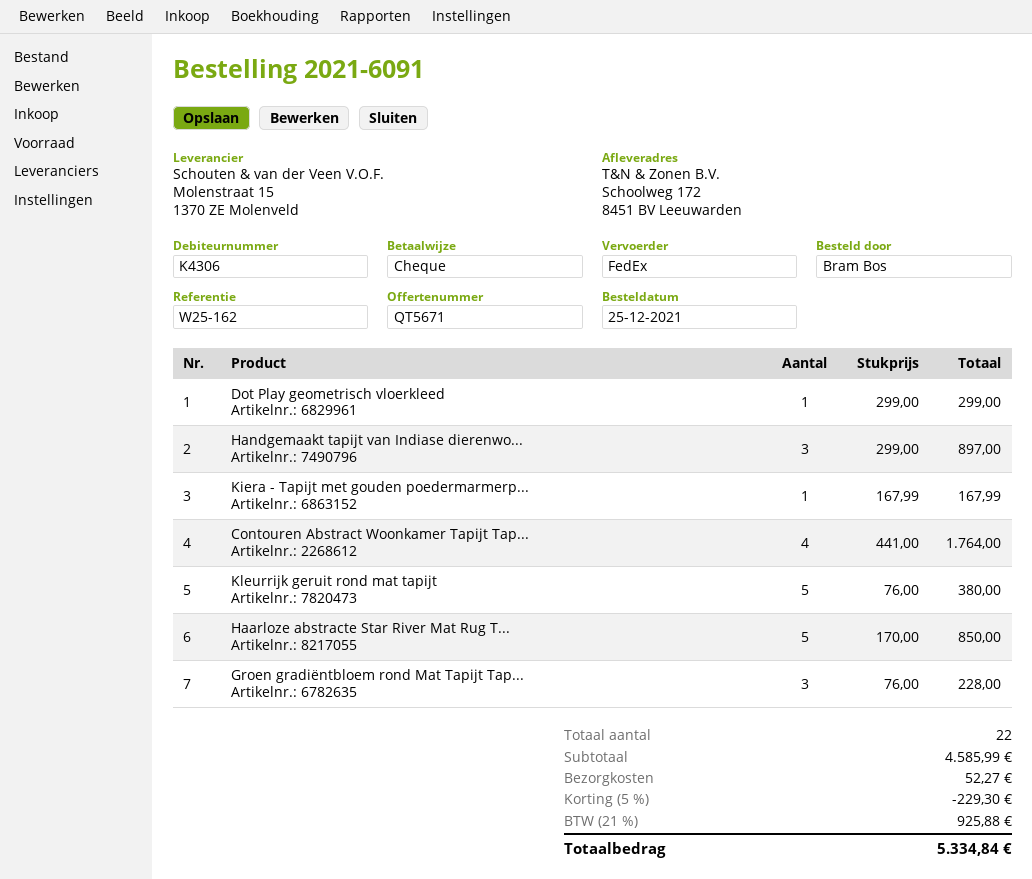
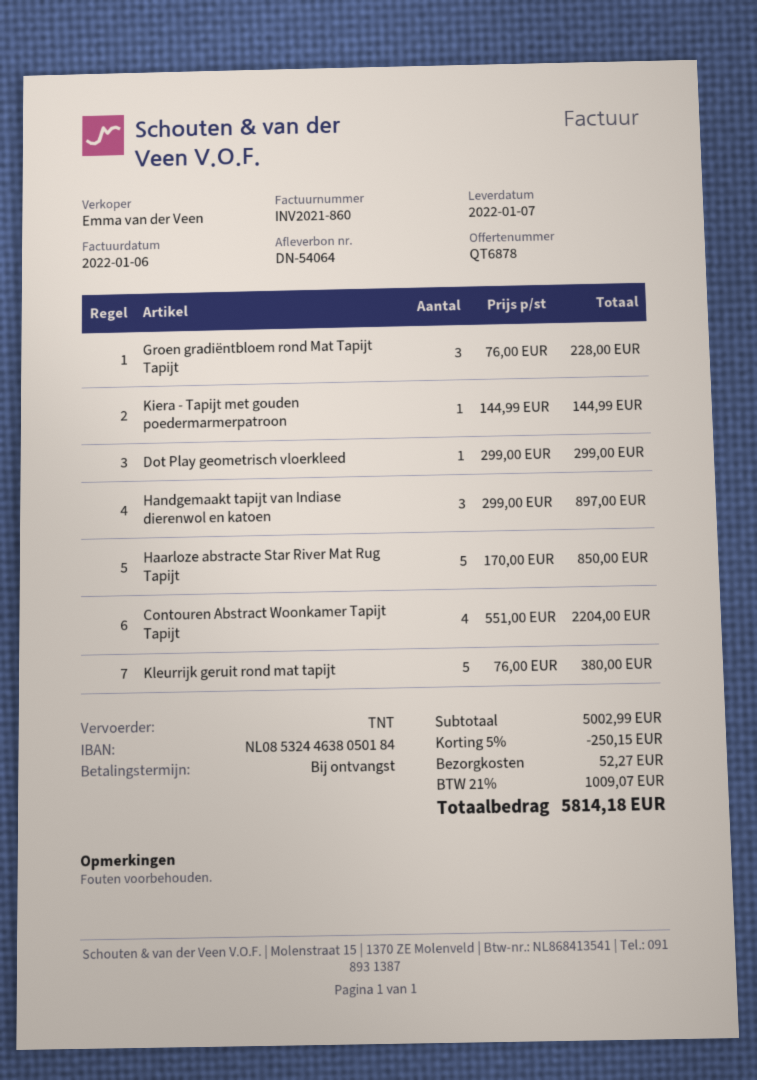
quote number: QT5671 -> QT6878
shipping method: FedEx -> TNT
Kiera - Tapijt met gouden poedermarmerp...: 1 x 167.99 = 167.99 -> 1 x 144.99 = 144.99
Contouren Abstract Woonkamer Tapijt Tap...: 4 x 441.00 = 1764.00 -> 4 x 551.00 = 2204.00
subtotal: 4585.99 -> 5002.99
discount: 5% = 229.30 -> 5% = 250.15
tax: 21% = 925.88 -> 21% = 1009.07
total: 5334.84 -> 5814.18

